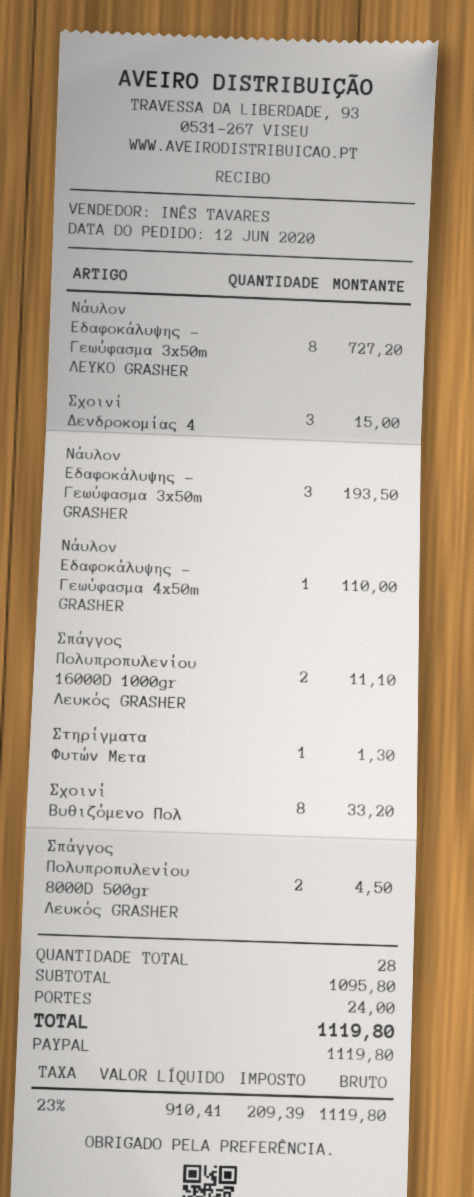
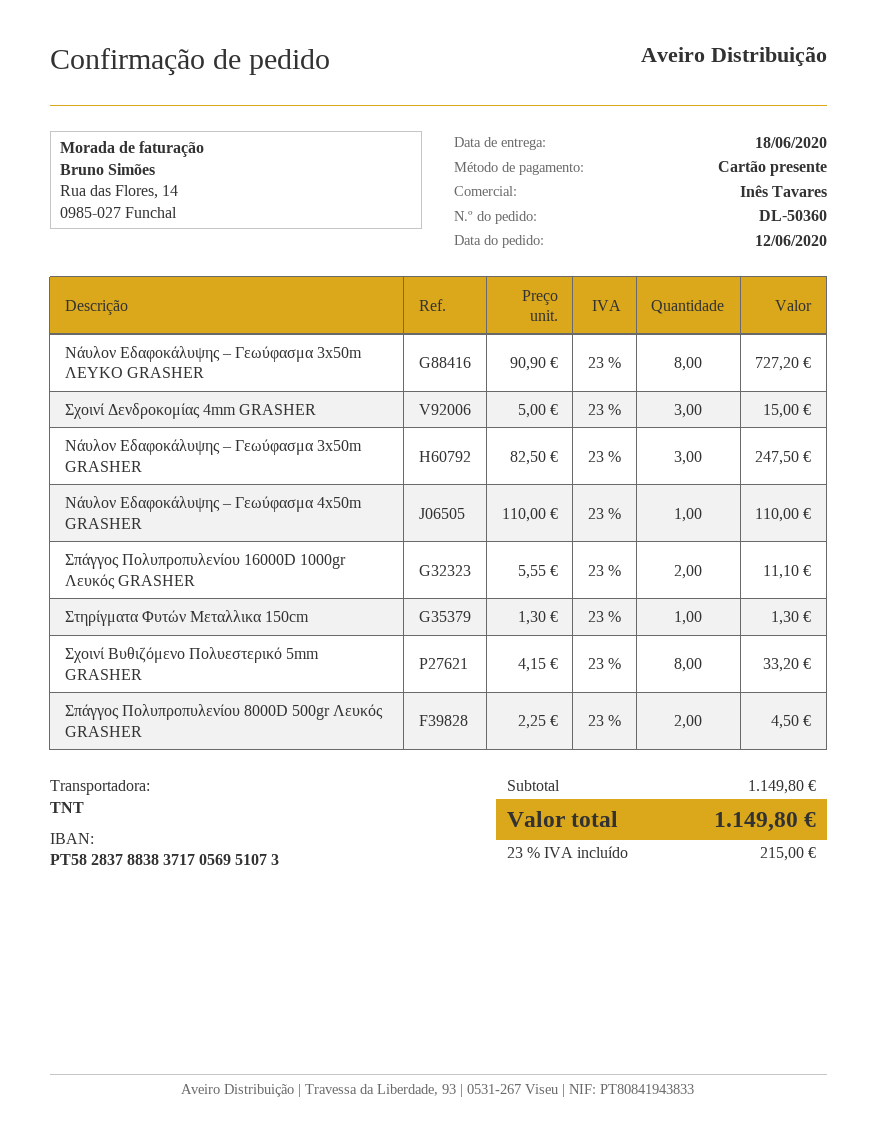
payment method: PayPal -> gift card
Νάυλον Εδαφοκάλυψης – Γεωύφασμα 3x50m GRASHER: 3 for 193.50 -> 3 for 247.50
subtotal: 1095.80 -> 1149.80
shipping: 24.00 -> none
tax: 23% = 209.39 -> 23% = 215.00
total: 1119.80 -> 1149.80

